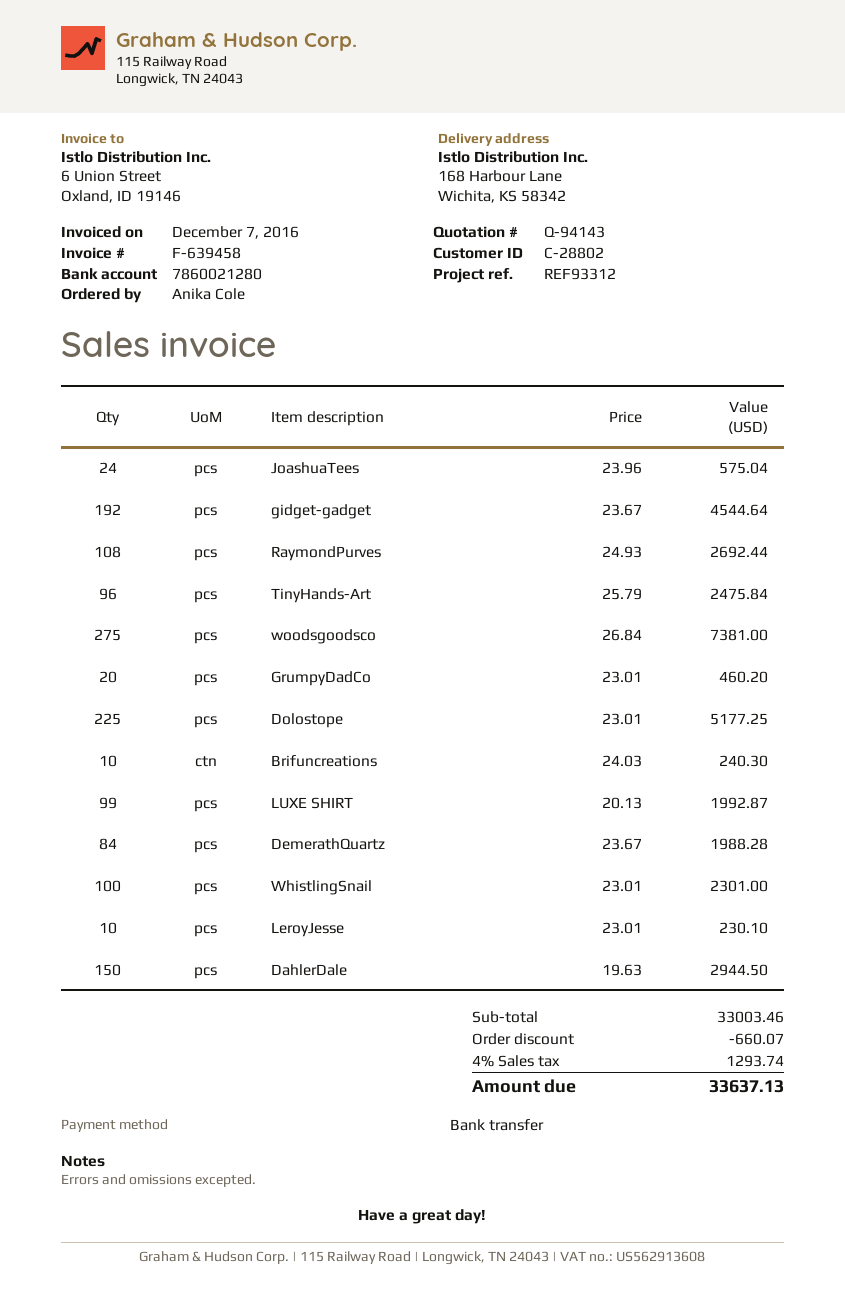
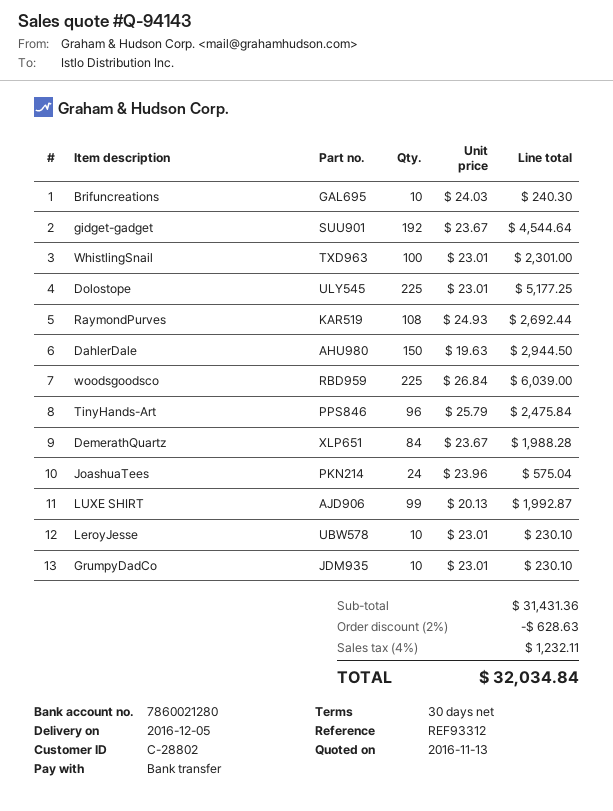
woodsgoodsco: 275 x 26.84 = 7381.00 -> 225 x 26.84 = 6039.00
GrumpyDadCo: 20 x 23.01 = 460.20 -> 10 x 23.01 = 230.10
subtotal: 33003.46 -> 31431.36
discount: 660.07 -> 628.63
tax: 4% = 1293.74 -> 4% = 1232.11
total: 33637.13 -> 32034.84

